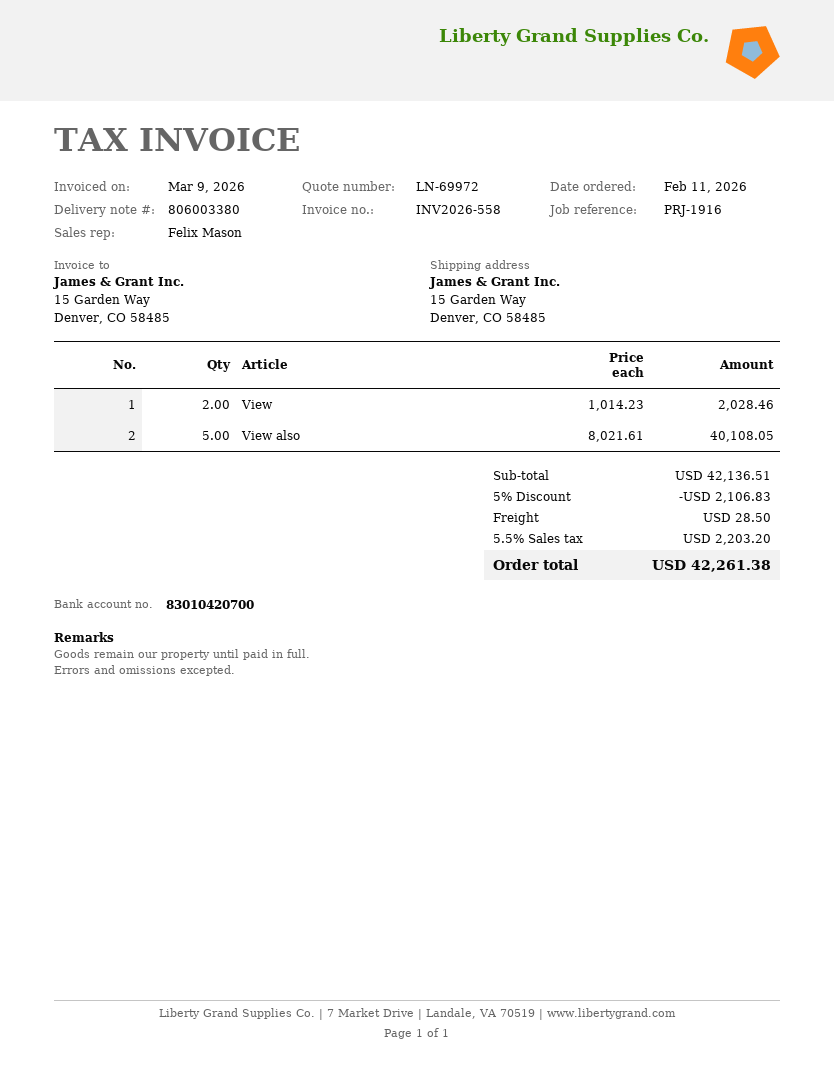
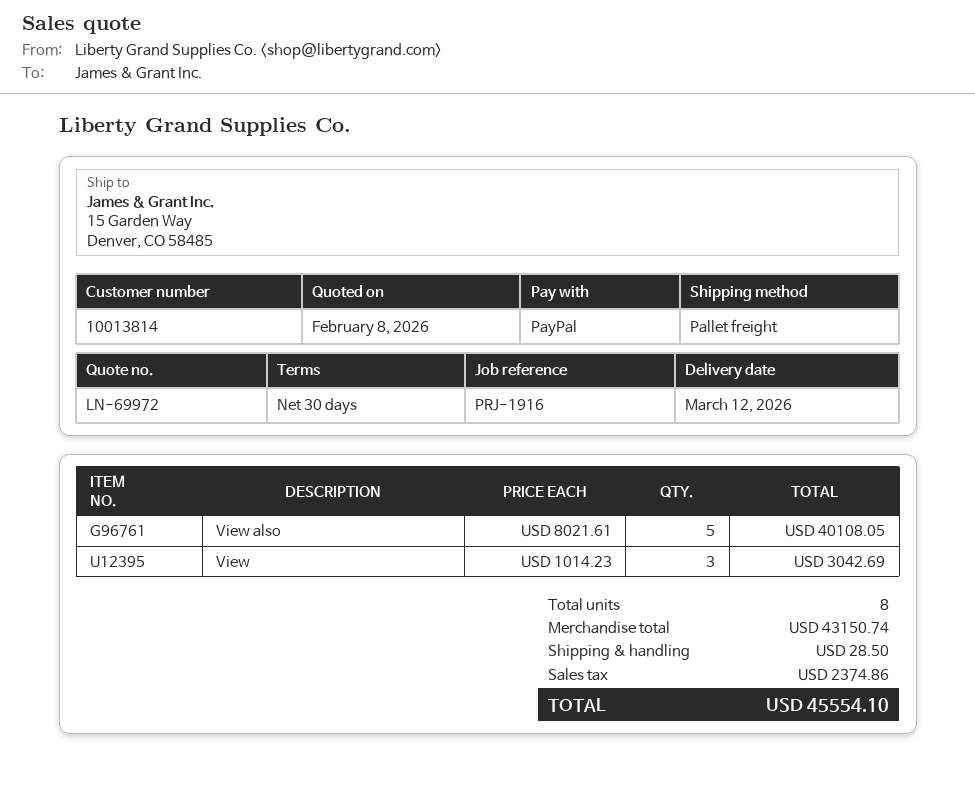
View: 2 x 1014.23 = 2028.46 -> 3 x 1014.23 = 3042.69
subtotal: 42136.51 -> 43150.74
discount: 5% = 2106.83 -> none
tax: 2203.20 -> 2374.86
total: 42261.38 -> 45554.10

